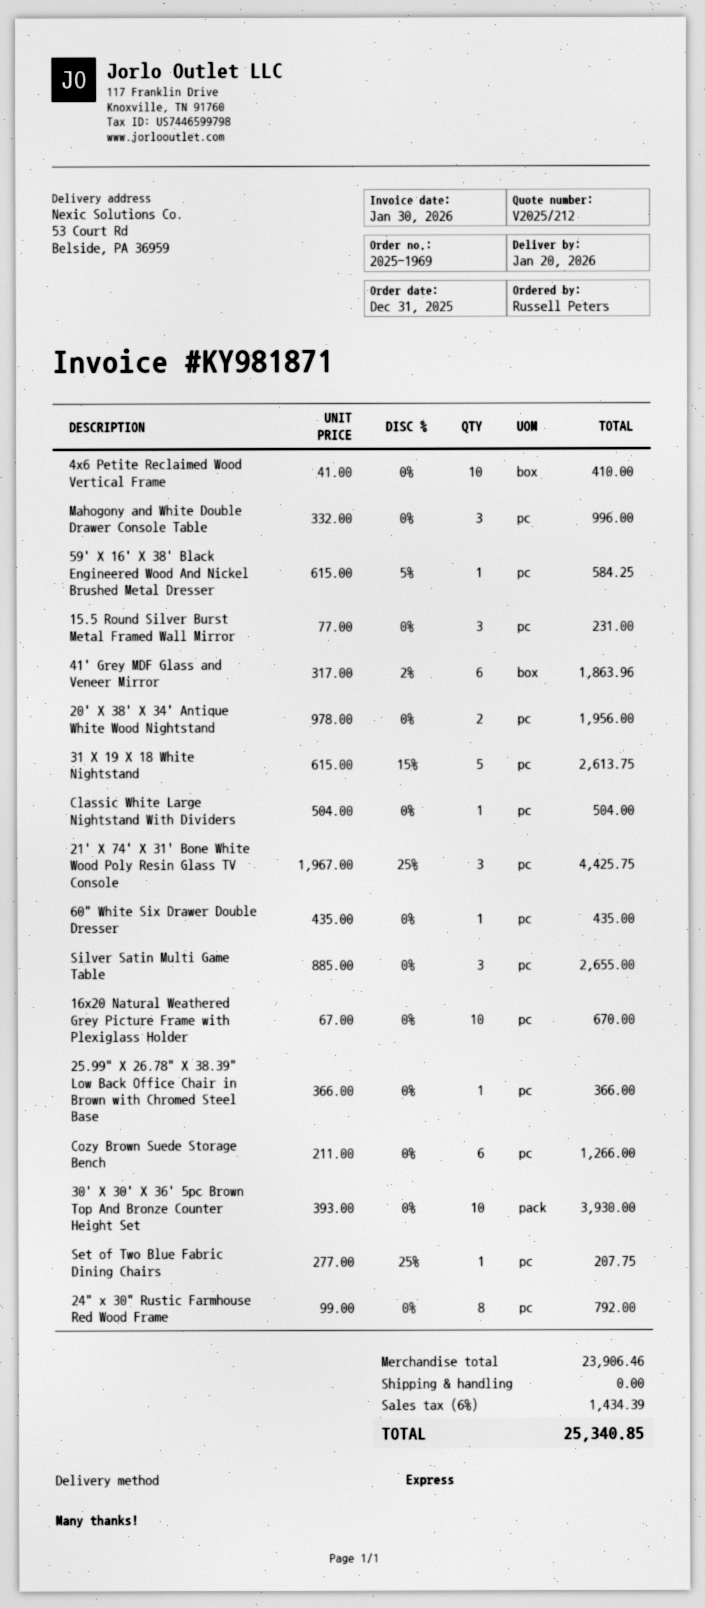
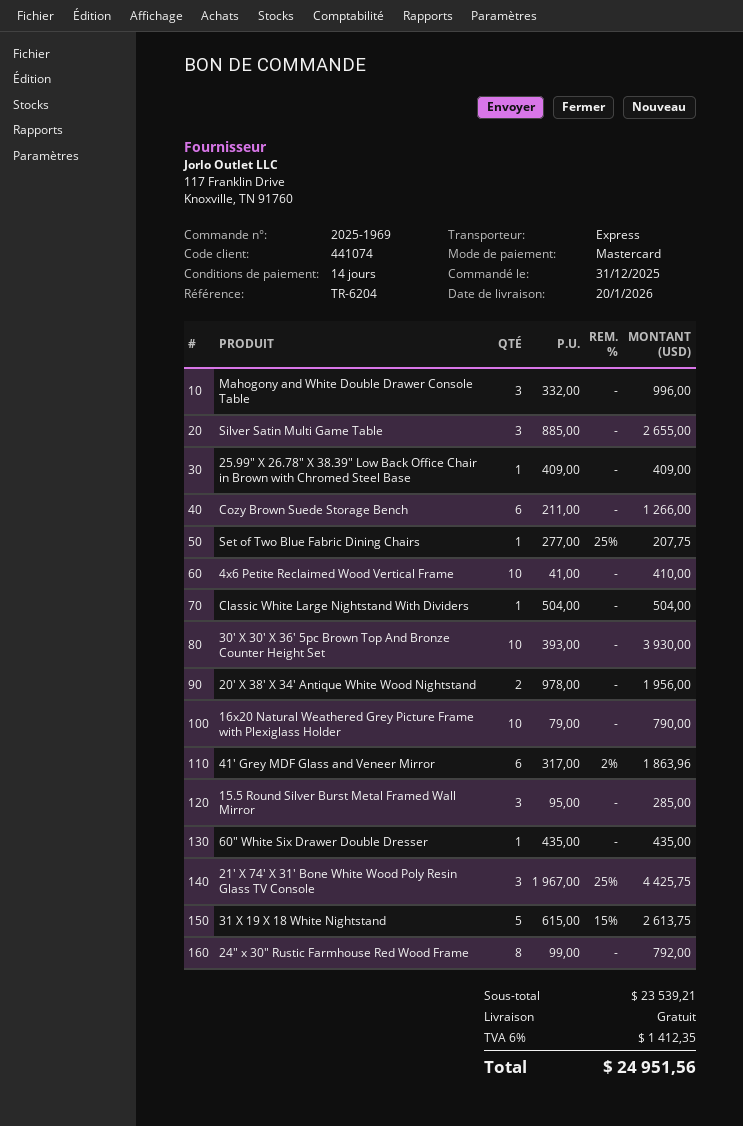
59' X 16' X 38' Black Engineered Wood And Nickel Brushed Metal Dresser: 1 x 615.00 - 5% = 584.25 -> none
15.5 Round Silver Burst Metal Framed Wall Mirror: 3 x 77.00 = 231.00 -> 3 x 95.00 = 285.00
16x20 Natural Weathered Grey Picture Frame with Plexiglass Holder: 10 x 67.00 = 670.00 -> 10 x 79.00 = 790.00
25.99" X 26.78" X 38.39" Low Back Office Chair in Brown with Chromed Steel Base: 1 x 366.00 = 366.00 -> 1 x 409.00 = 409.00
subtotal: 23906.46 -> 23539.21
tax: 6% = 1434.39 -> 6% = 1412.35
total: 25340.85 -> 24951.56

